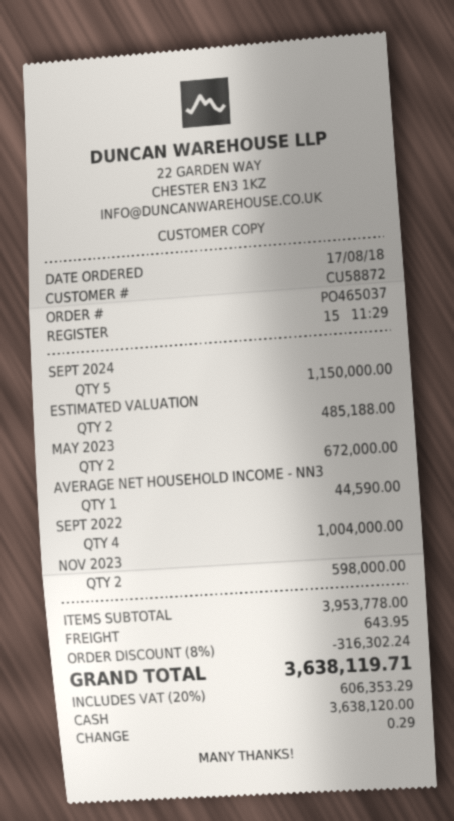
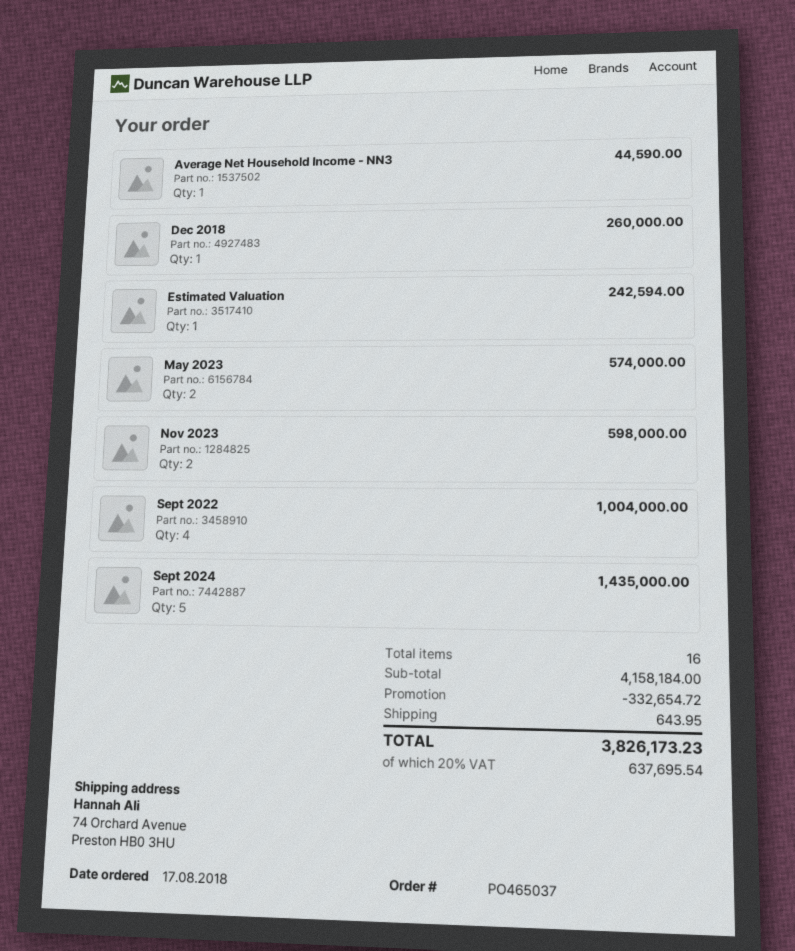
SEPT 2024: 5 for 1150000.00 -> 5 for 1435000.00
ESTIMATED VALUATION: 2 for 485188.00 -> 1 for 242594.00
MAY 2023: 2 for 672000.00 -> 2 for 574000.00
Dec 2018: none -> 1 for 260000.00
subtotal: 3953778.00 -> 4158184.00
discount: 316302.24 -> 332654.72
tax: 20% = 606353.29 -> 20% = 637695.54
total: 3638119.71 -> 3826173.23

